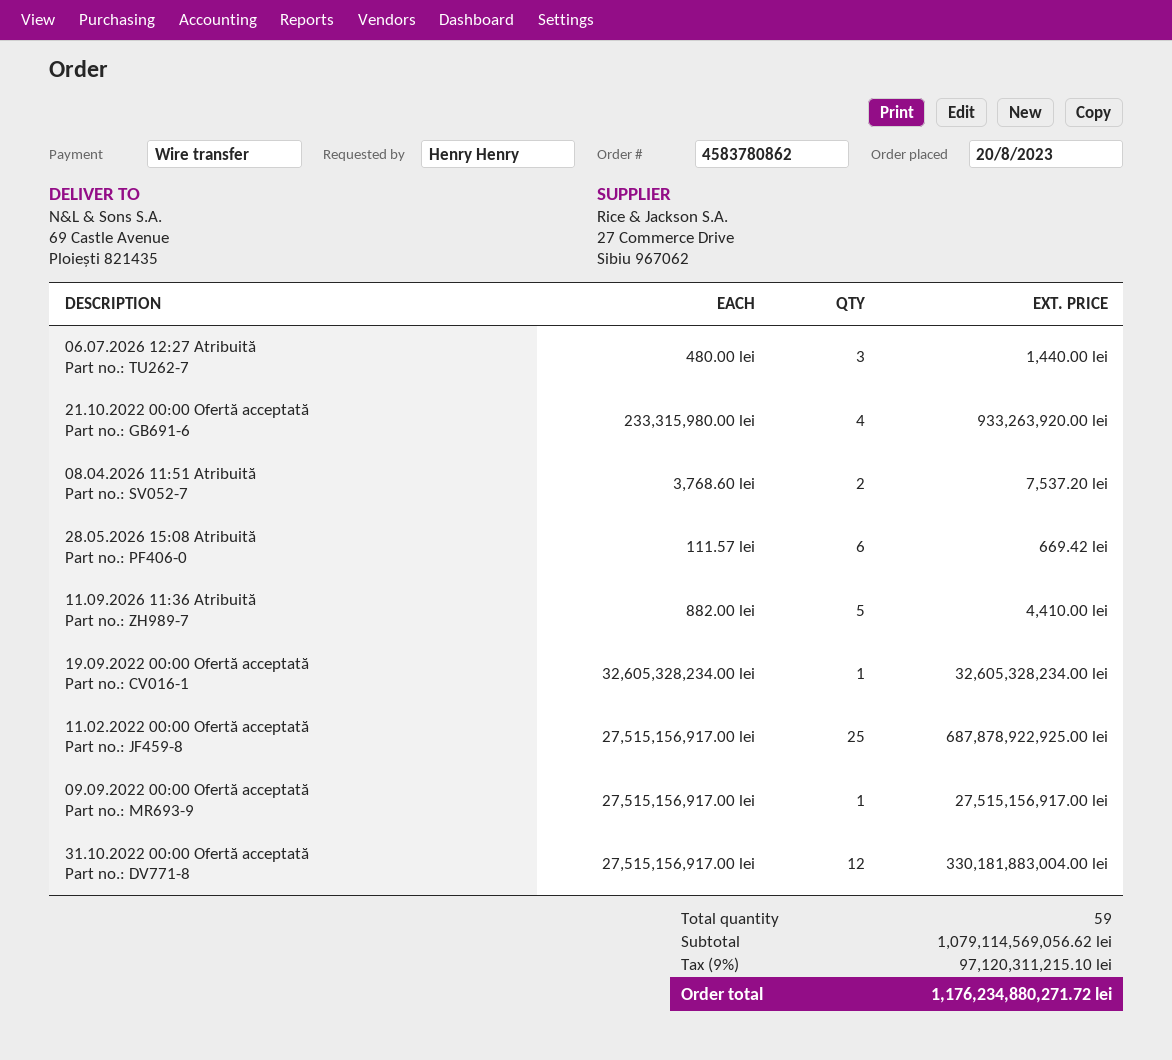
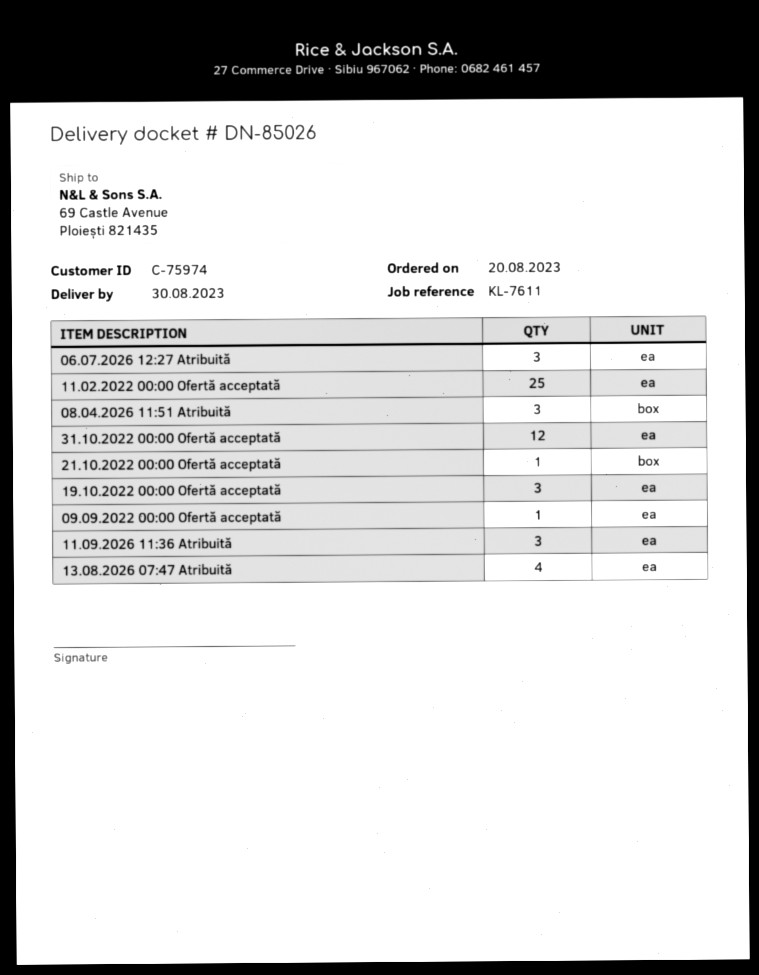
21.10.2022 00:00 Ofertă acceptată: 4 -> 1
08.04.2026 11:51 Atribuită: 2 -> 3
28.05.2026 15:08 Atribuită: 6 -> none
11.09.2026 11:36 Atribuită: 5 -> 3
19.09.2022 00:00 Ofertă acceptată: 1 -> none
19.10.2022 00:00 Ofertă acceptată: none -> 3
13.08.2026 07:47 Atribuită: none -> 4

